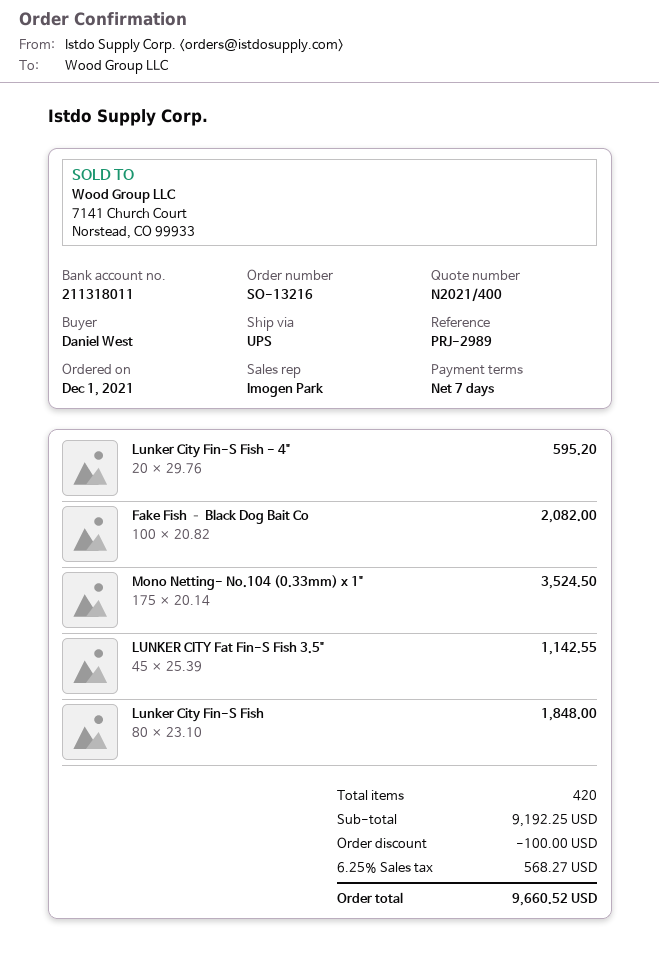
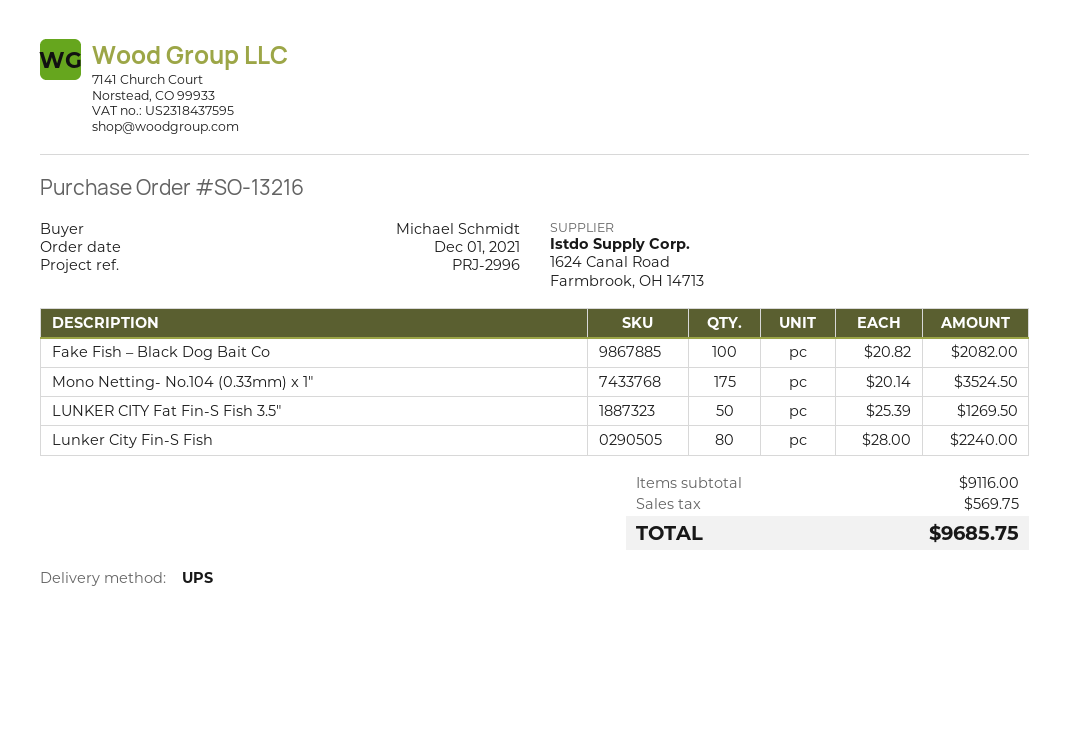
reference: PRJ-2989 -> PRJ-2996
ordered by: Daniel West -> Michael Schmidt
Lunker City Fin-S Fish - 4": 20 x 29.76 = 595.20 -> none
LUNKER CITY Fat Fin-S Fish 3.5": 45 x 25.39 = 1142.55 -> 50 x 25.39 = 1269.50
Lunker City Fin-S Fish: 80 x 23.10 = 1848.00 -> 80 x 28.00 = 2240.00
subtotal: 9192.25 -> 9116.00
discount: 100.00 -> none
tax: 568.27 -> 569.75
total: 9660.52 -> 9685.75

